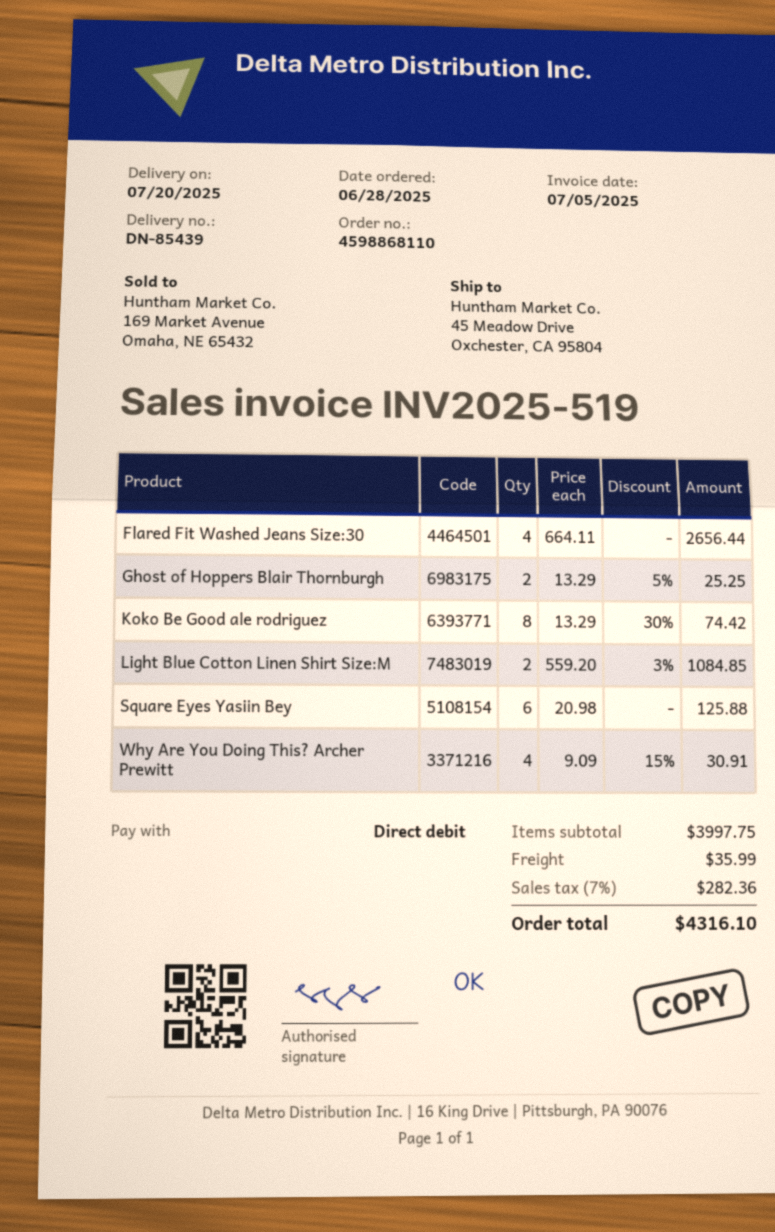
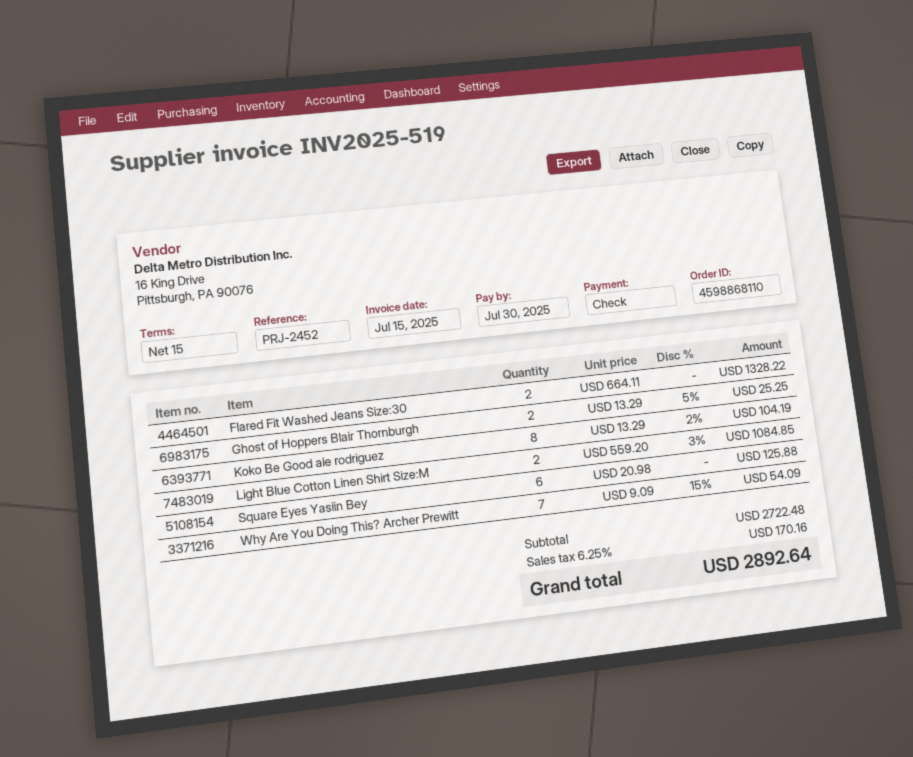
invoice date: 2025-07-05 -> 2025-07-15
payment method: direct debit -> cheque
Flared Fit Washed Jeans Size:30: 4 x 664.11 = 2656.44 -> 2 x 664.11 = 1328.22
Koko Be Good ale rodriguez: 8 x 13.29 - 30% = 74.42 -> 8 x 13.29 - 2% = 104.19
Why Are You Doing This? Archer Prewitt: 4 x 9.09 - 15% = 30.91 -> 7 x 9.09 - 15% = 54.09
subtotal: 3997.75 -> 2722.48
shipping: 35.99 -> none
tax: 7% = 282.36 -> 6.25% = 170.16
total: 4316.10 -> 2892.64

